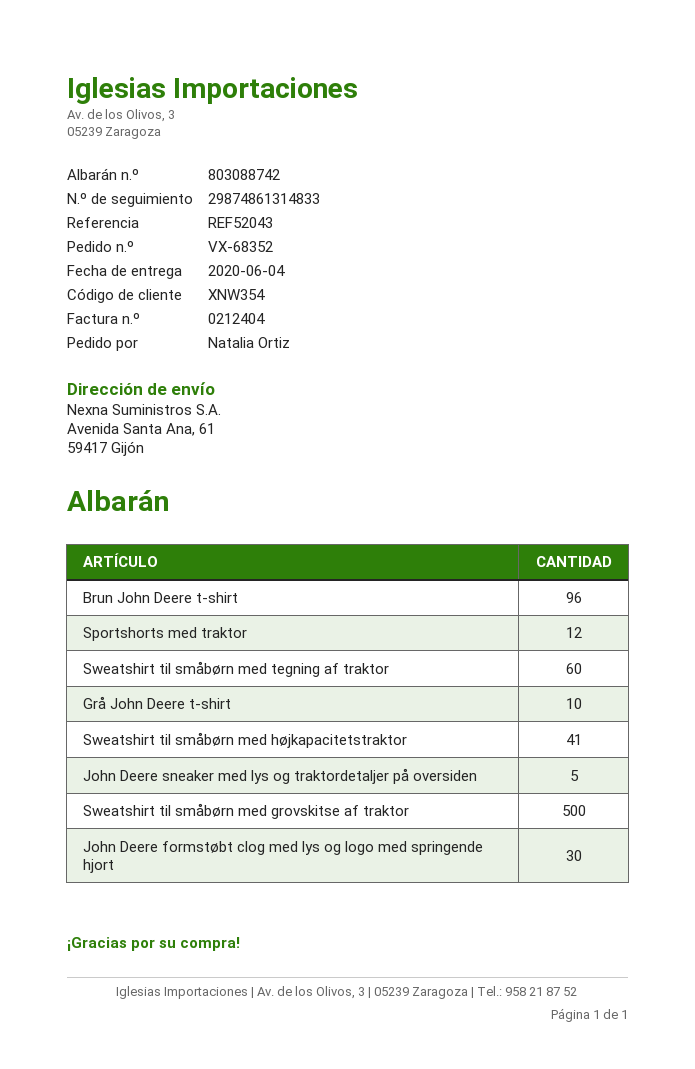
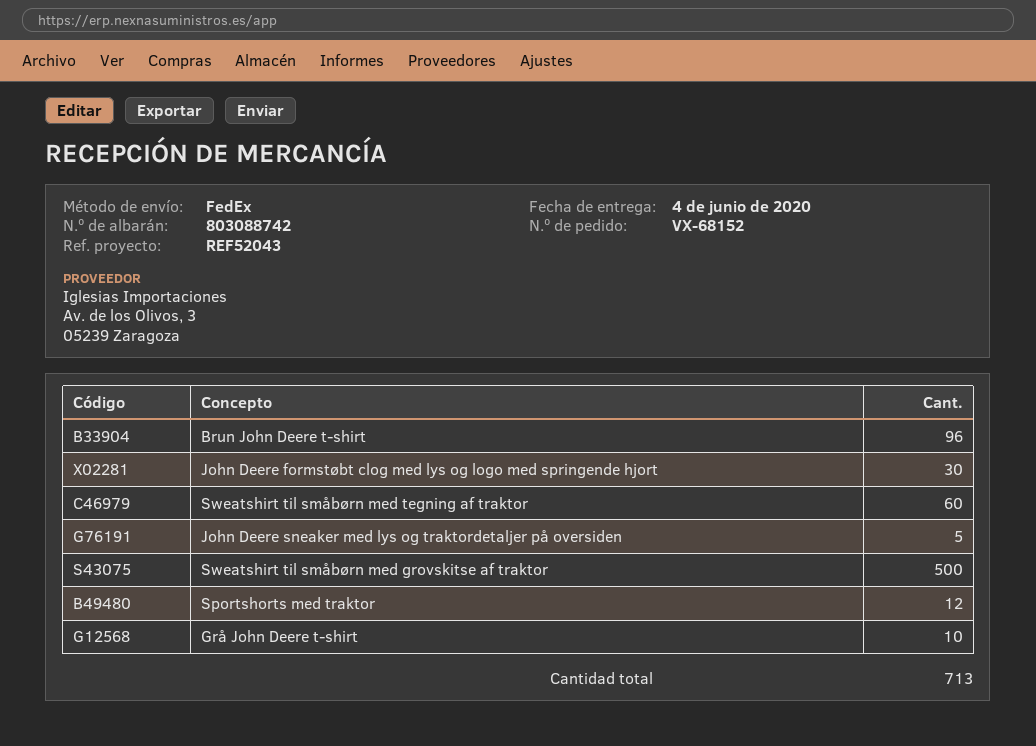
order number: VX-68352 -> VX-68152
Sweatshirt til småbørn med højkapacitetstraktor: 41 -> none

